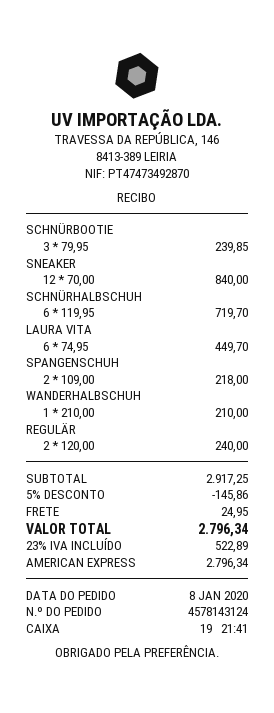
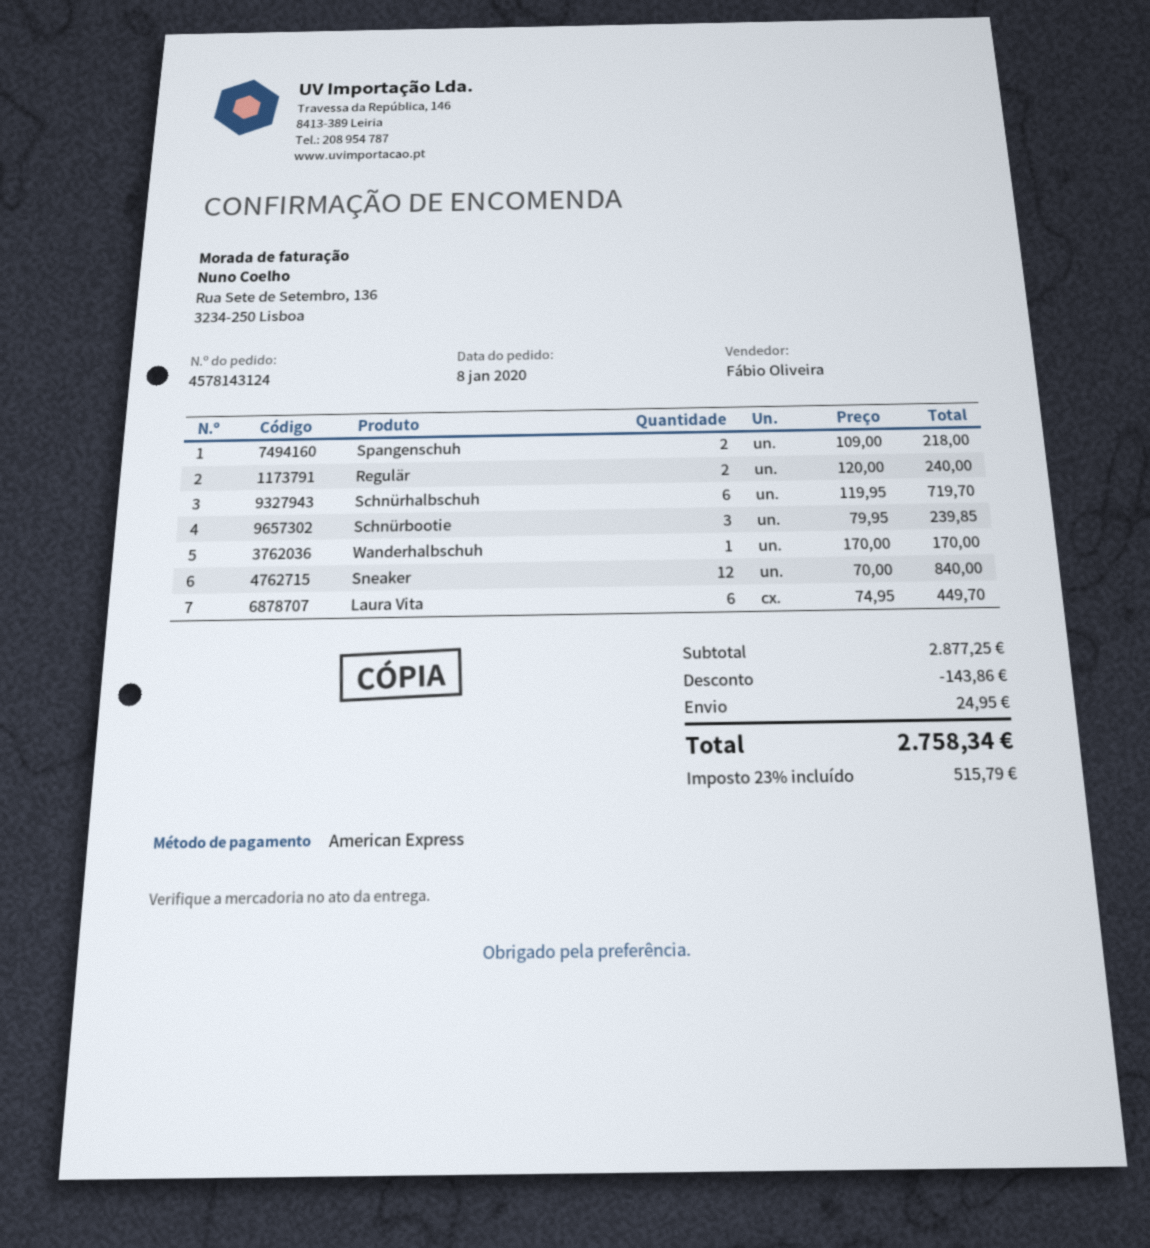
WANDERHALBSCHUH: 1 x 210.00 = 210.00 -> 1 x 170.00 = 170.00
subtotal: 2917.25 -> 2877.25
discount: 145.86 -> 143.86
tax: 23% = 522.89 -> 23% = 515.79
total: 2796.34 -> 2758.34

